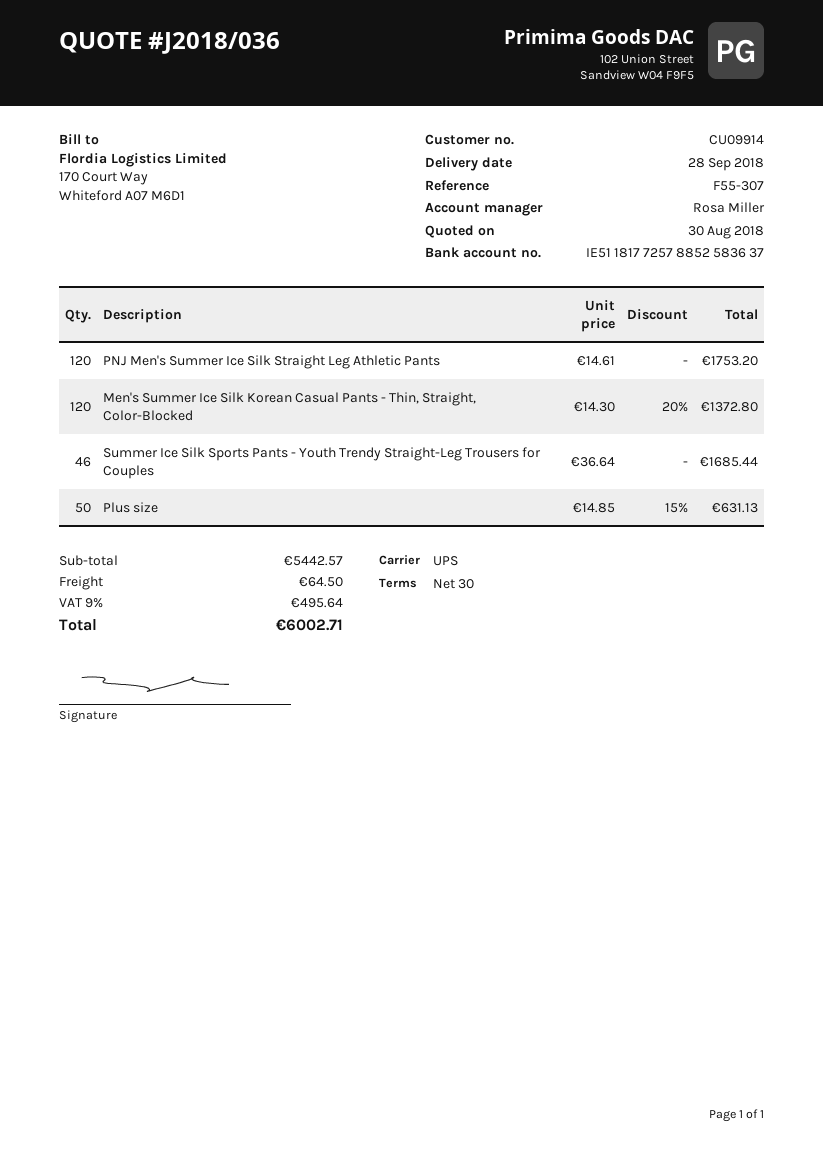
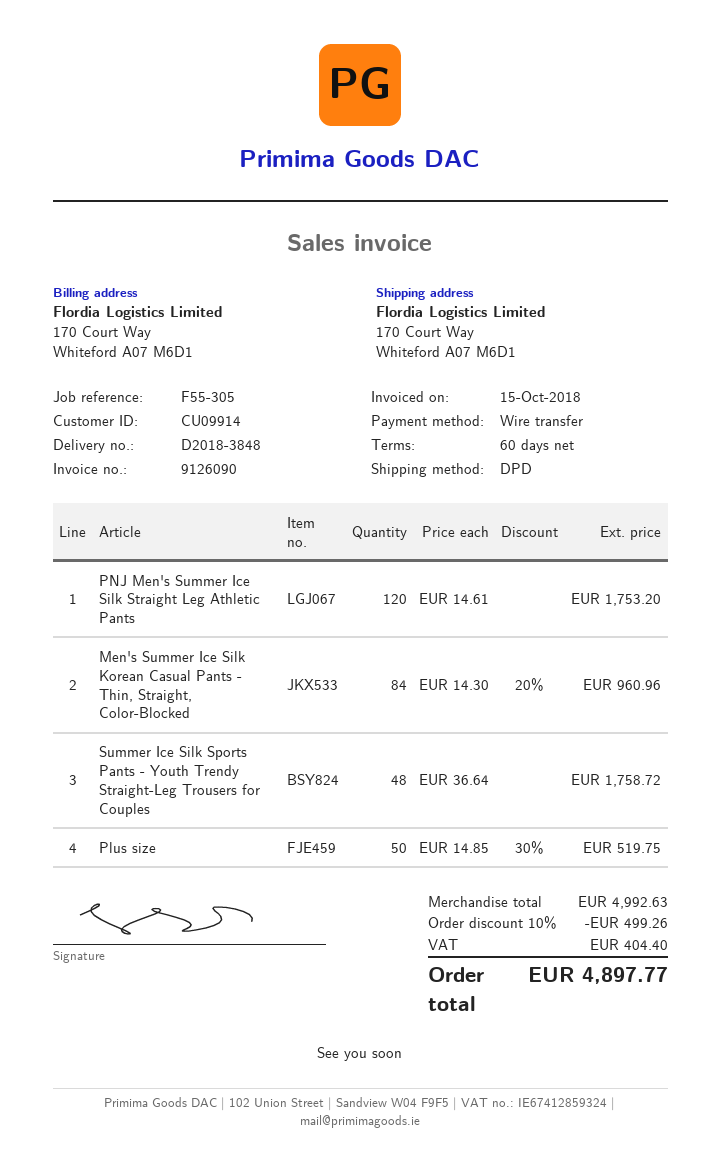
payment terms: 30 days -> 60 days
reference: F55-307 -> F55-305
shipping method: UPS -> DPD
Men's Summer Ice Silk Korean Casual Pants - Thin, Straight, Color-Blocked: 120 x 14.30 - 20% = 1372.80 -> 84 x 14.30 - 20% = 960.96
Summer Ice Silk Sports Pants - Youth Trendy Straight-Leg Trousers for Couples: 46 x 36.64 = 1685.44 -> 48 x 36.64 = 1758.72
Plus size: 50 x 14.85 - 15% = 631.13 -> 50 x 14.85 - 30% = 519.75
subtotal: 5442.57 -> 4992.63
discount: none -> 10% = 499.26
shipping: 64.50 -> none
tax: 495.64 -> 404.40
total: 6002.71 -> 4897.77

